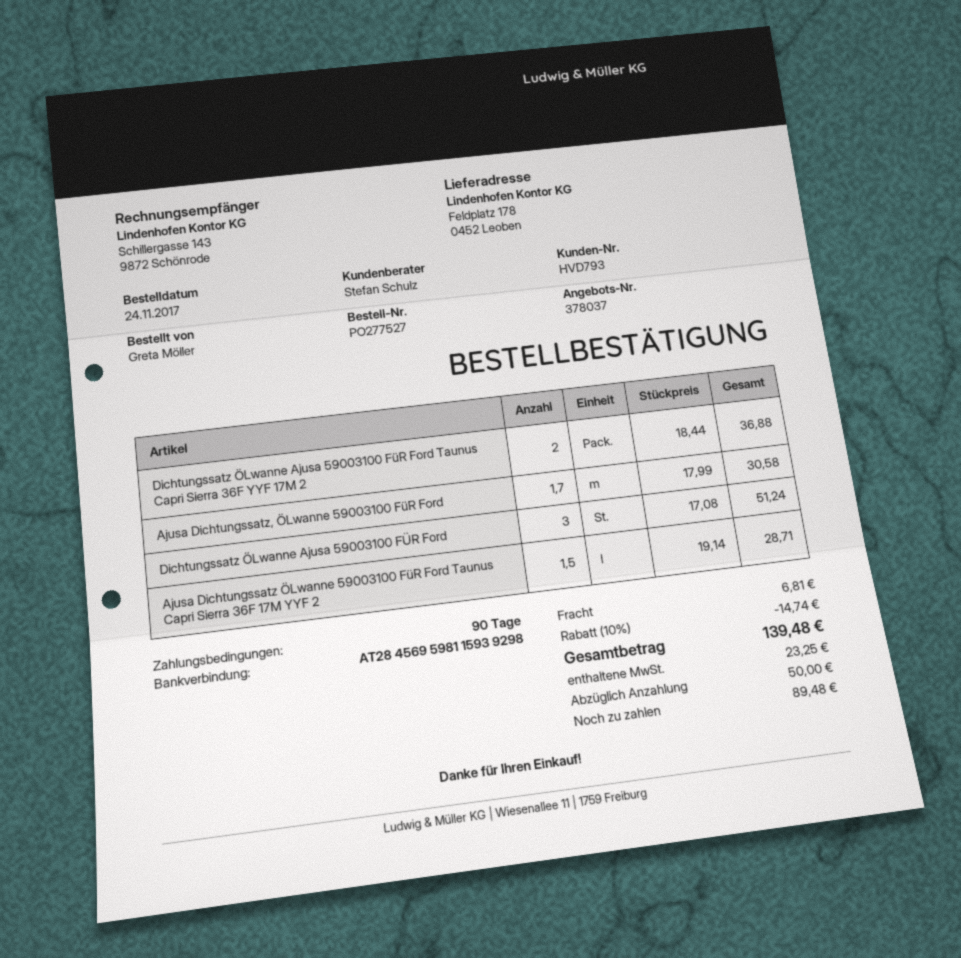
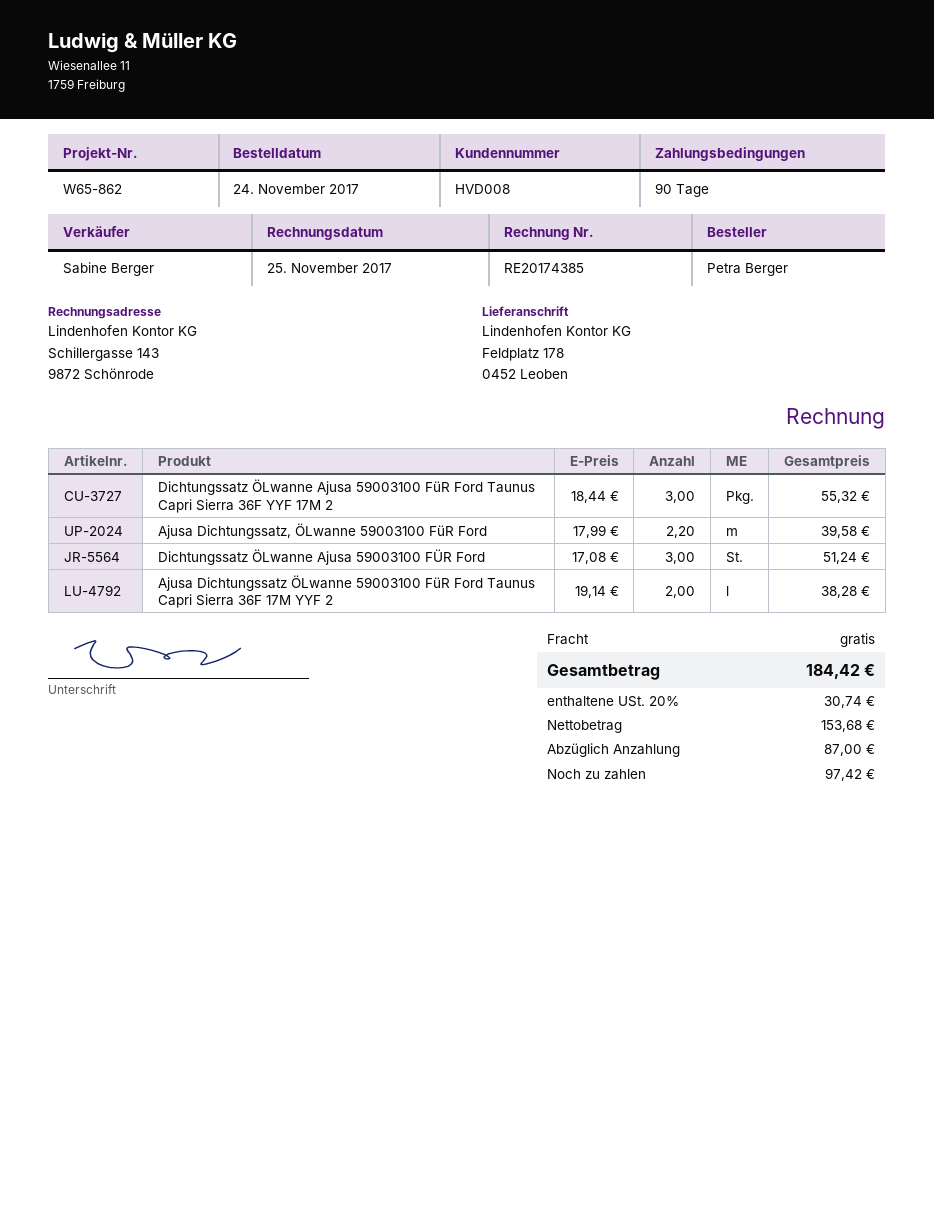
customer number: HVD793 -> HVD008
ordered by: Greta Möller -> Petra Berger
sales rep: Stefan Schulz -> Sabine Berger
Dichtungssatz ÖLwanne Ajusa 59003100 FüR Ford Taunus Capri Sierra 36F YYF 17M 2: 2 x 18.44 = 36.88 -> 3 x 18.44 = 55.32
Ajusa Dichtungssatz, ÖLwanne 59003100 FüR Ford: 1.7 x 17.99 = 30.58 -> 2.2 x 17.99 = 39.58
Ajusa Dichtungssatz ÖLwanne 59003100 FüR Ford Taunus Capri Sierra 36F 17M YYF 2: 1.5 x 19.14 = 28.71 -> 2 x 19.14 = 38.28
discount: 10% = 14.74 -> none
shipping: 6.81 -> 0.00
tax: 23.25 -> 30.74
total: 139.48 -> 184.42
deposit: 50.00 -> 87.00
balance: 89.48 -> 97.42

